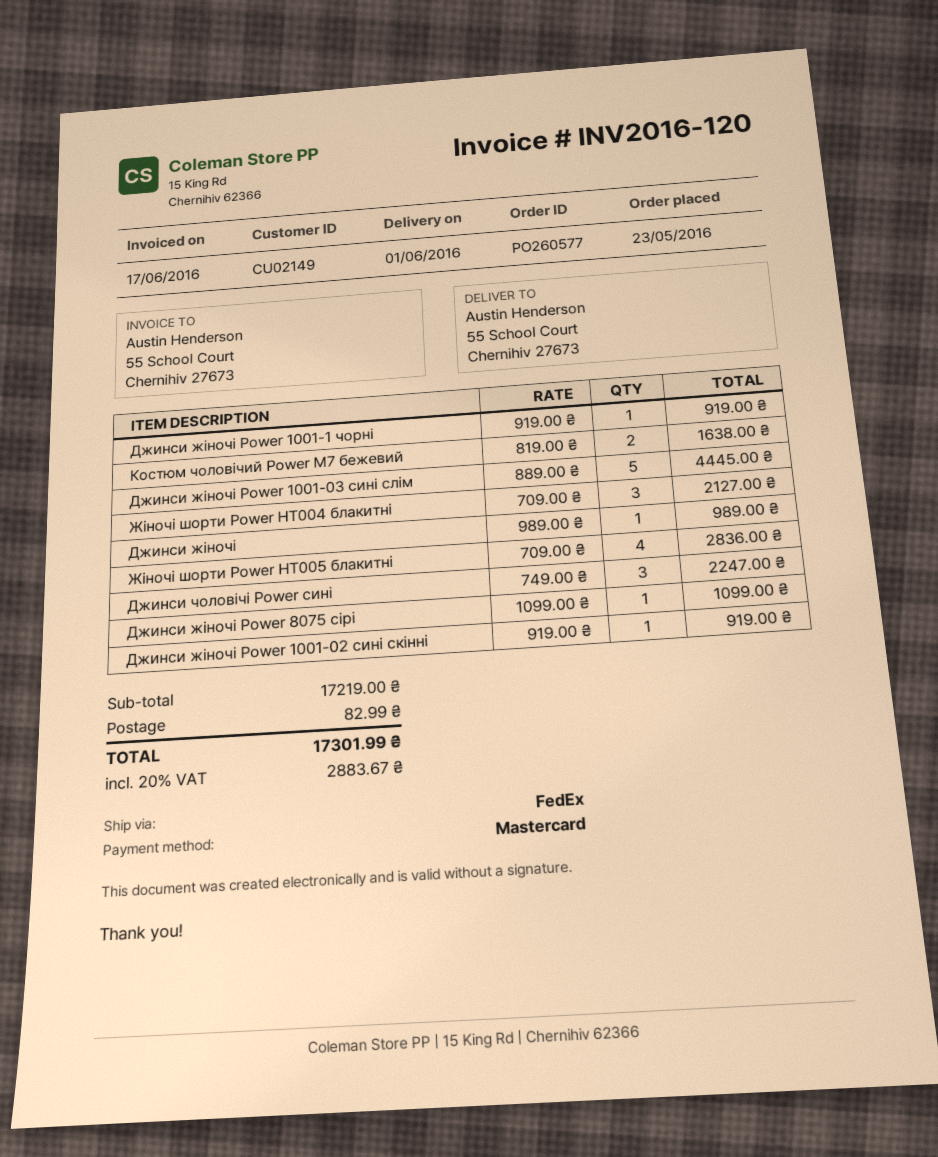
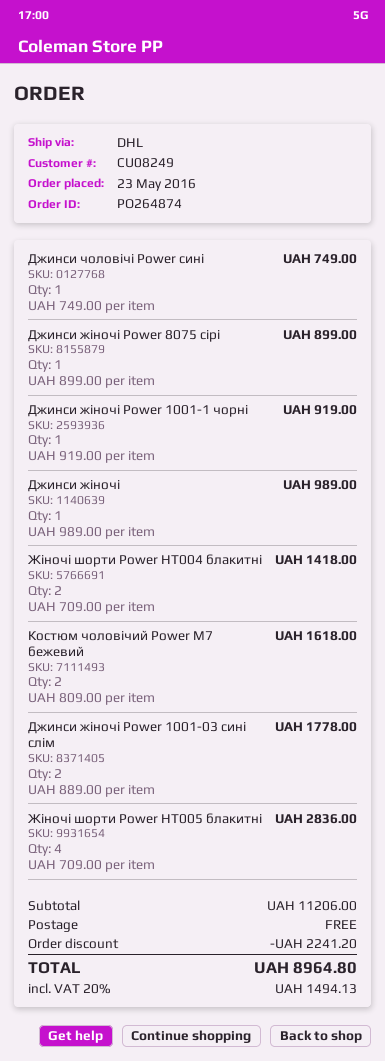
order number: PO260577 -> PO264874
customer number: CU02149 -> CU08249
shipping method: FedEx -> DHL
Костюм чоловічий Power M7 бежевий: 2 x 819.00 = 1638.00 -> 2 x 809.00 = 1618.00
Джинси жіночі Power 1001-03 сині слім: 5 x 889.00 = 4445.00 -> 2 x 889.00 = 1778.00
Жіночі шорти Power HT004 блакитні: 3 x 709.00 = 2127.00 -> 2 x 709.00 = 1418.00
Джинси чоловічі Power сині: 3 x 749.00 = 2247.00 -> 1 x 749.00 = 749.00
Джинси жіночі Power 8075 сірі: 1 x 1099.00 = 1099.00 -> 1 x 899.00 = 899.00
Джинси жіночі Power 1001-02 сині скінні: 1 x 919.00 = 919.00 -> none
subtotal: 17219.00 -> 11206.00
discount: none -> 2241.20
shipping: 82.99 -> 0.00
tax: 20% = 2883.67 -> 20% = 1494.13
total: 17301.99 -> 8964.80

